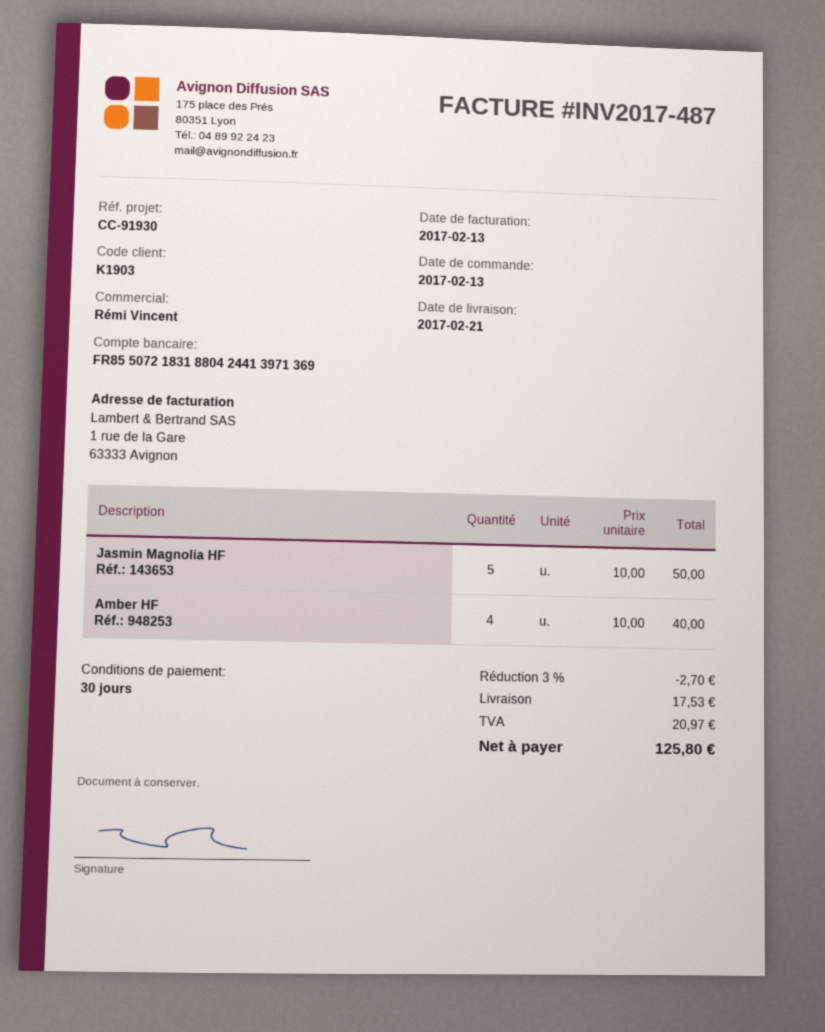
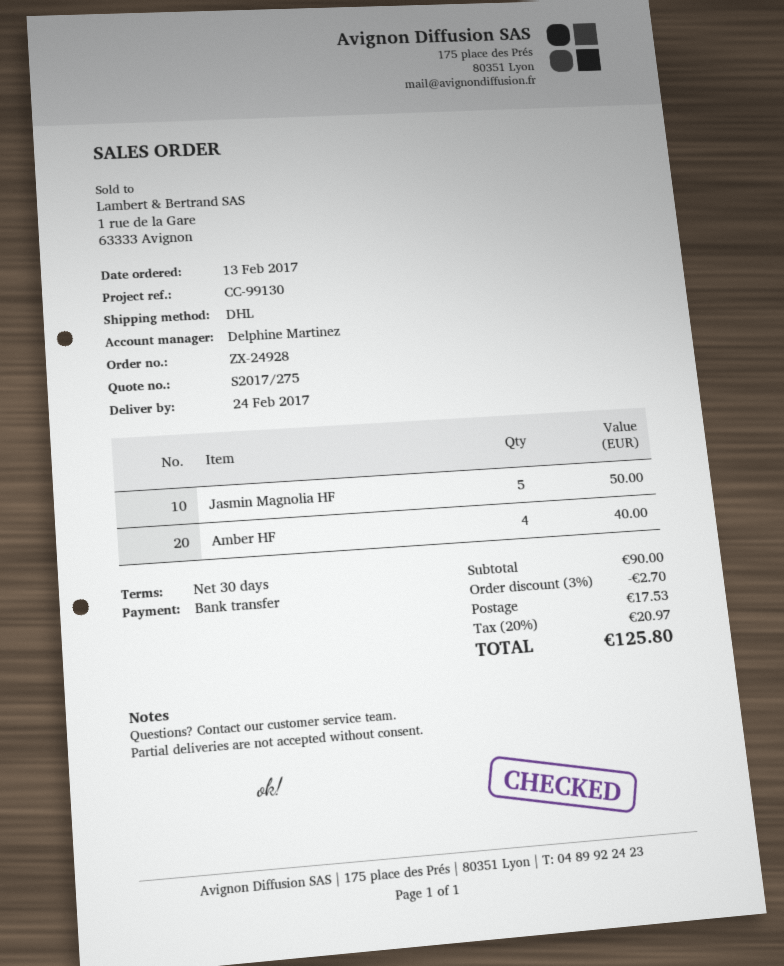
delivery date: 2017-02-21 -> 2017-02-24
reference: CC-91930 -> CC-99130
sales rep: Rémi Vincent -> Delphine Martinez

